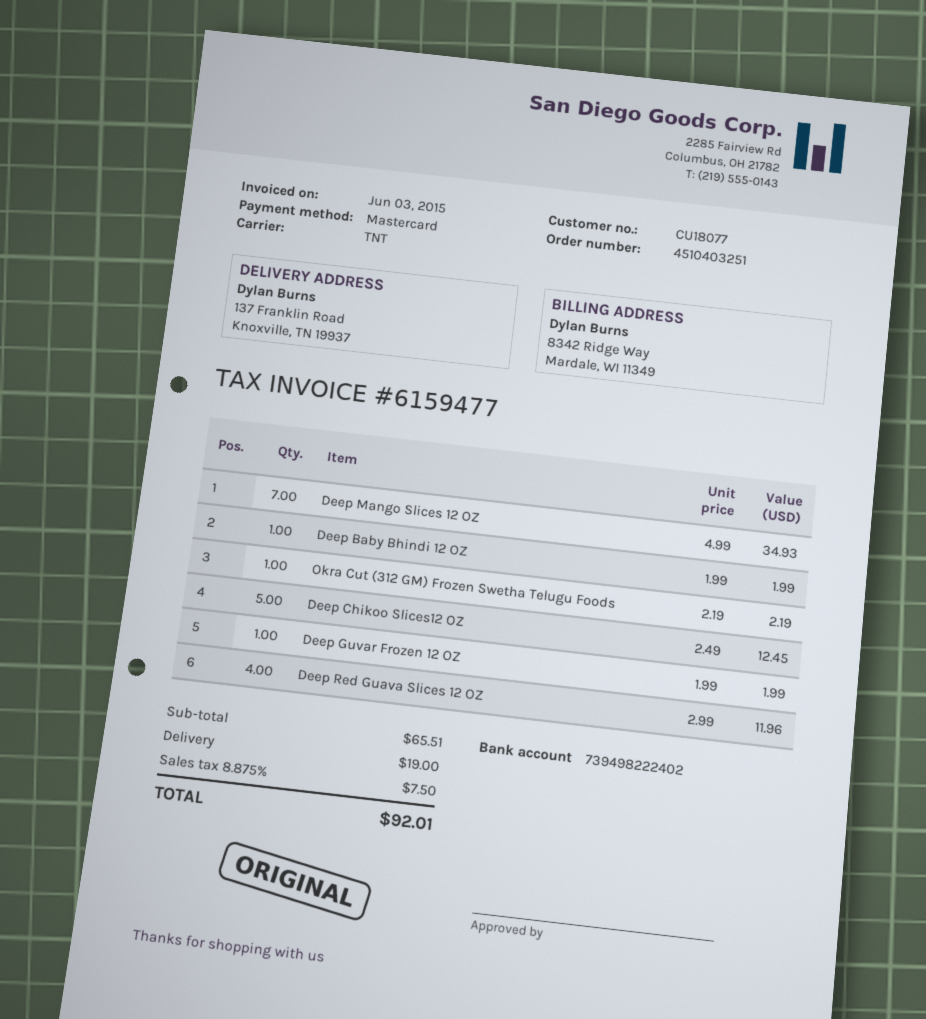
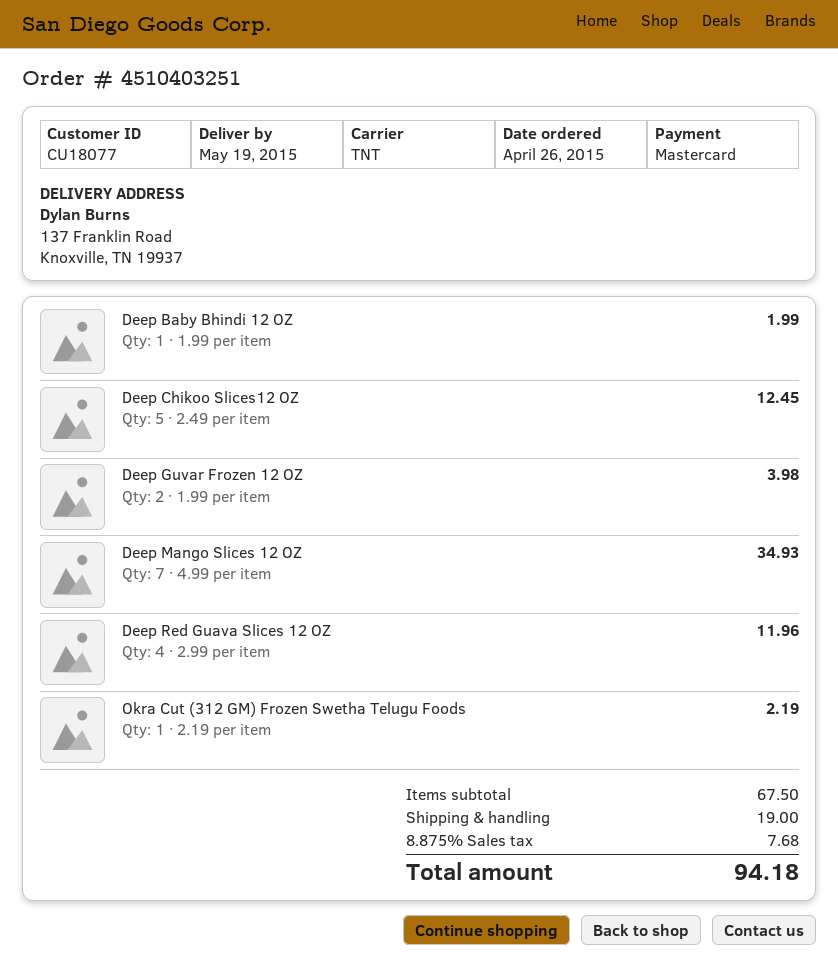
Deep Guvar Frozen 12 OZ: 1 x 1.99 = 1.99 -> 2 x 1.99 = 3.98
subtotal: 65.51 -> 67.50
tax: 8.875% = 7.50 -> 8.875% = 7.68
total: 92.01 -> 94.18

